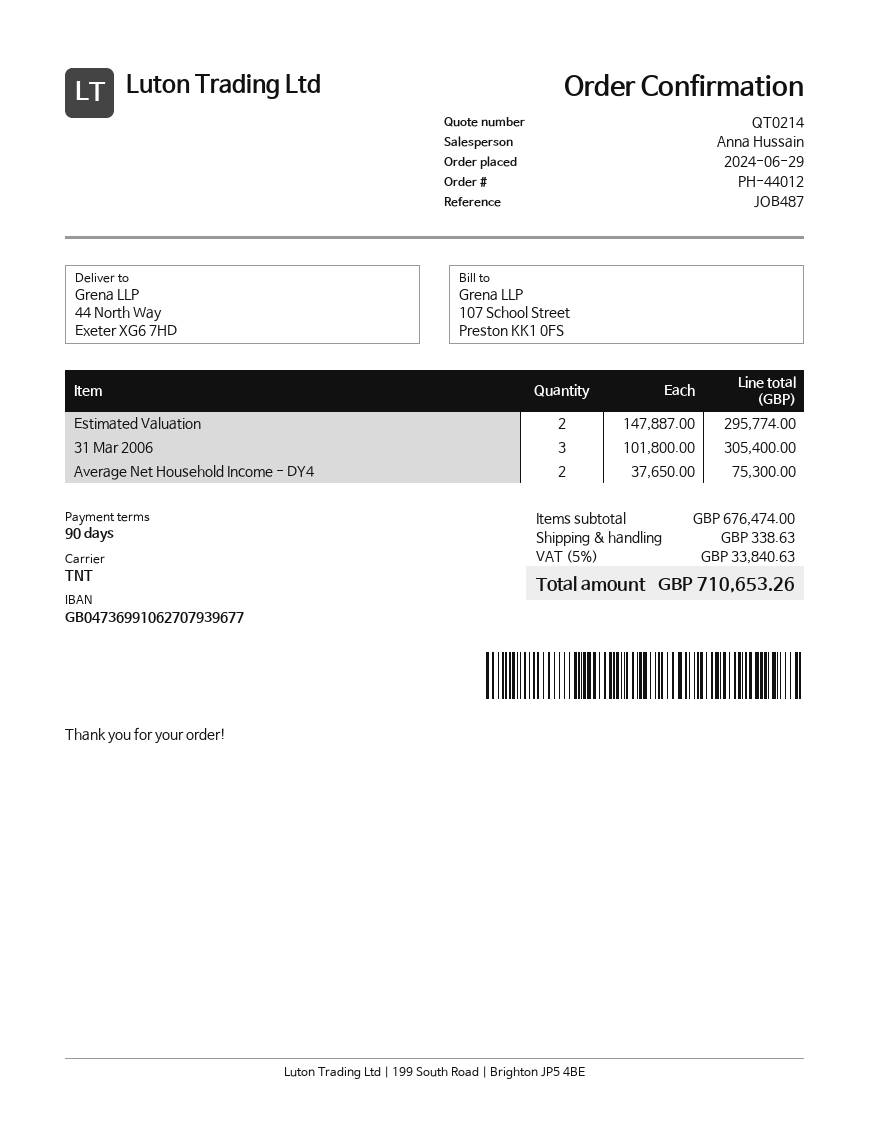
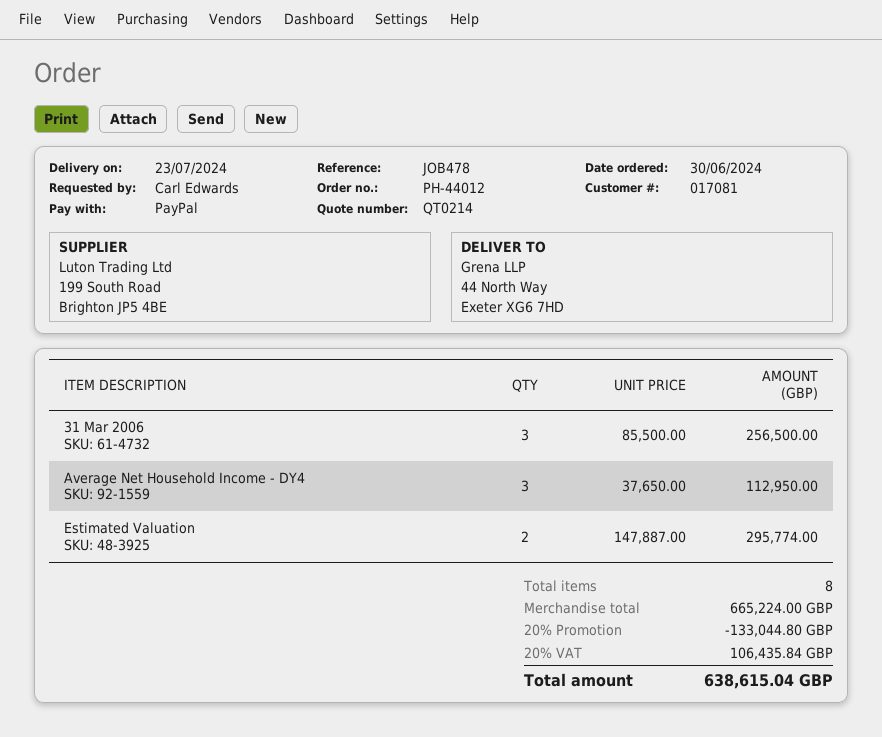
order date: 2024-06-29 -> 2024-06-30
reference: JOB487 -> JOB478
31 Mar 2006: 3 x 101800.00 = 305400.00 -> 3 x 85500.00 = 256500.00
Average Net Household Income - DY4: 2 x 37650.00 = 75300.00 -> 3 x 37650.00 = 112950.00
subtotal: 676474.00 -> 665224.00
discount: none -> 20% = 133044.80
shipping: 338.63 -> none
tax: 5% = 33840.63 -> 20% = 106435.84
total: 710653.26 -> 638615.04

